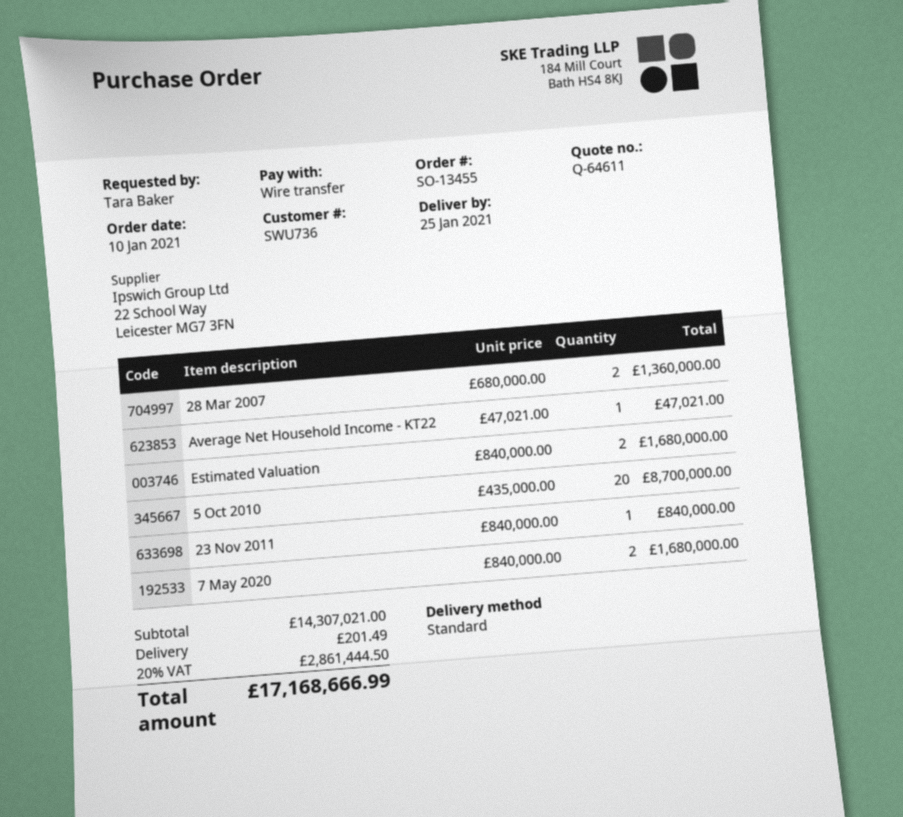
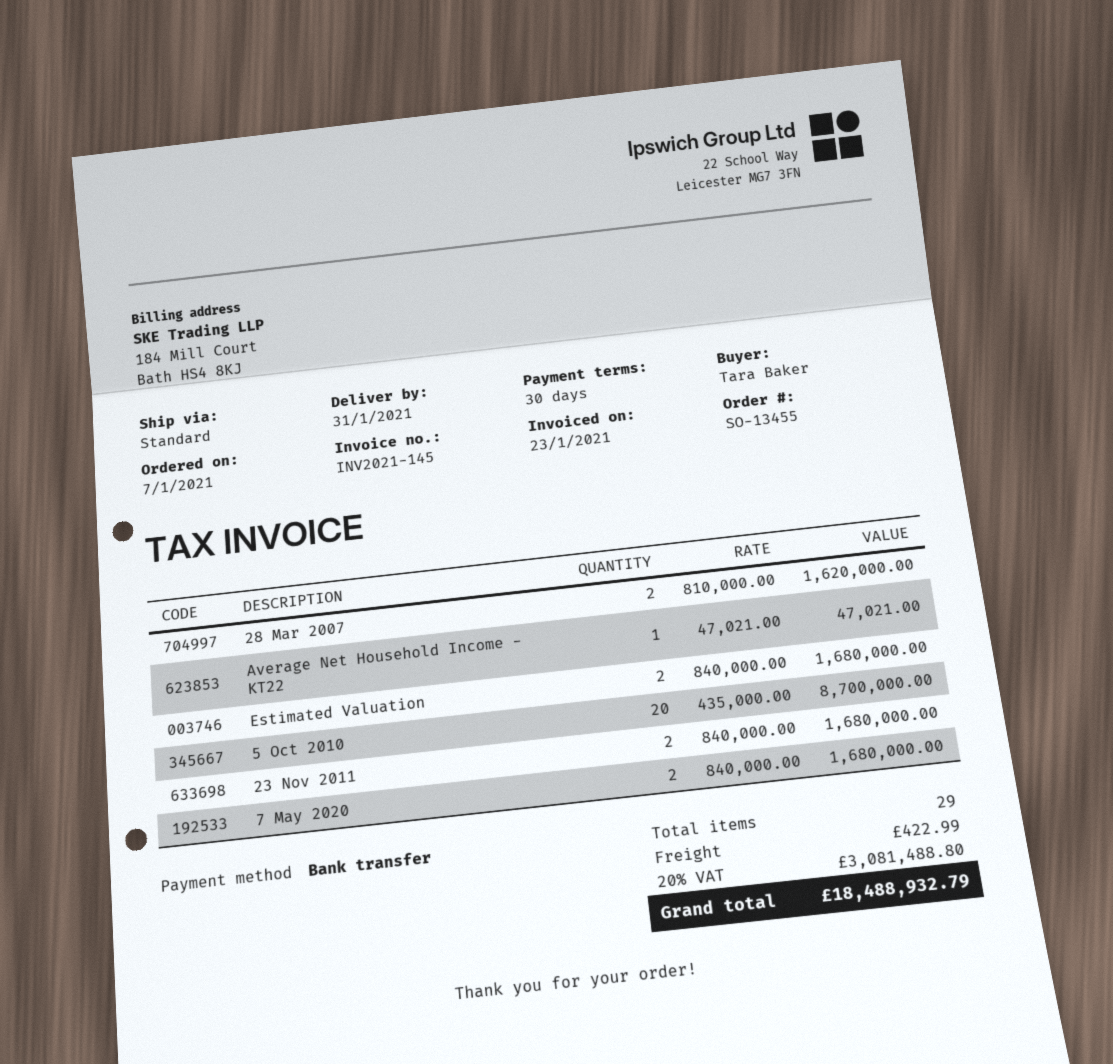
order date: 2021-01-10 -> 2021-01-07
delivery date: 2021-01-25 -> 2021-01-31
28 Mar 2007: 2 x 680000.00 = 1360000.00 -> 2 x 810000.00 = 1620000.00
23 Nov 2011: 1 x 840000.00 = 840000.00 -> 2 x 840000.00 = 1680000.00
shipping: 201.49 -> 422.99
tax: 20% = 2861444.50 -> 20% = 3081488.80
total: 17168666.99 -> 18488932.79

